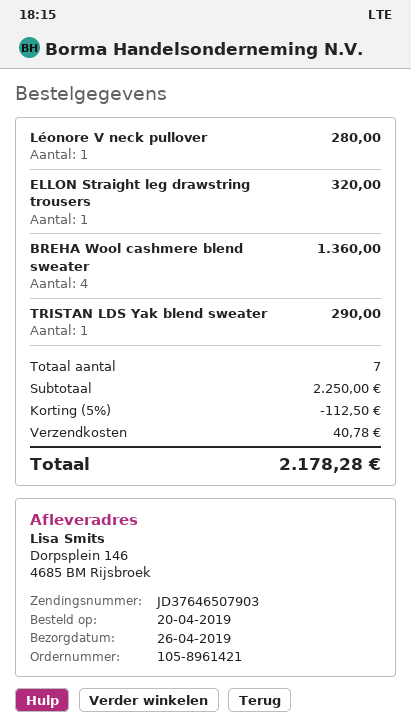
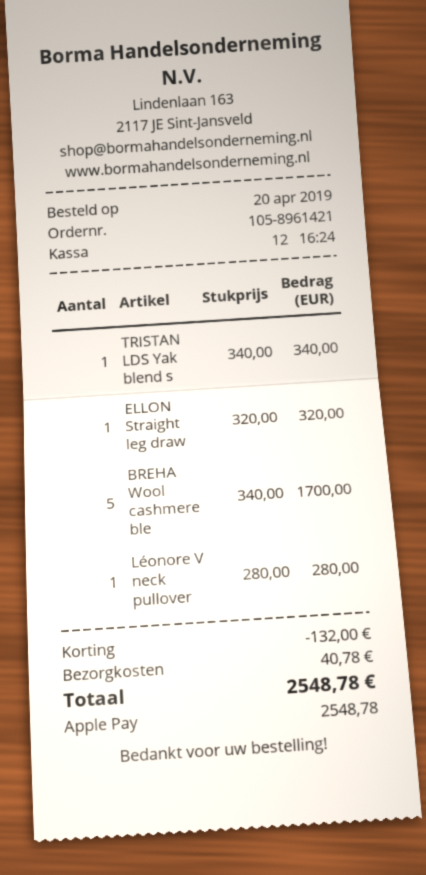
BREHA Wool cashmere blend sweater: 4 for 1360.00 -> 5 for 1700.00
TRISTAN LDS Yak blend sweater: 1 for 290.00 -> 1 for 340.00
discount: 112.50 -> 132.00
total: 2178.28 -> 2548.78

